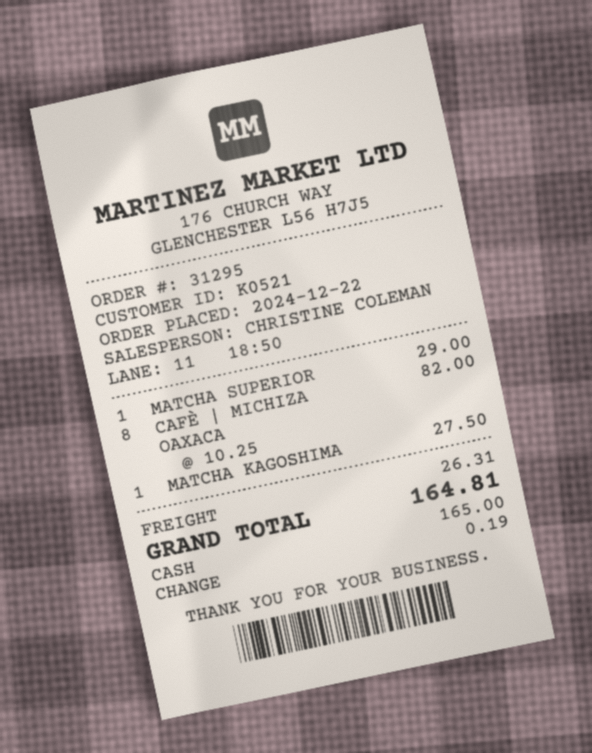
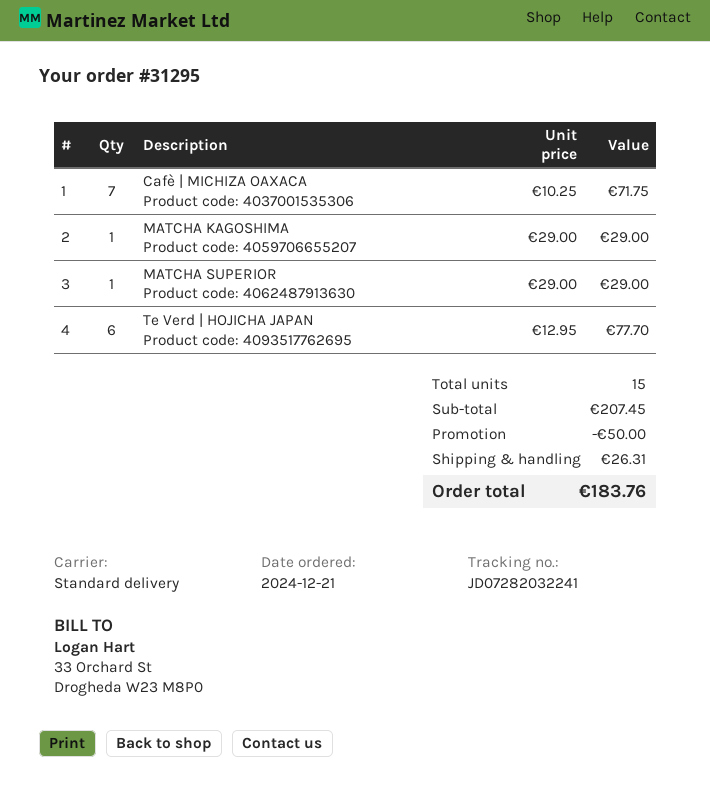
order date: 2024-12-22 -> 2024-12-21
CAFÈ | MICHIZA OAXACA: 8 x 10.25 = 82.00 -> 7 x 10.25 = 71.75
MATCHA KAGOSHIMA: 1 x 27.50 = 27.50 -> 1 x 29.00 = 29.00
Te Verd | HOJICHA JAPAN: none -> 6 x 12.95 = 77.70
discount: none -> 50.00
total: 164.81 -> 183.76

